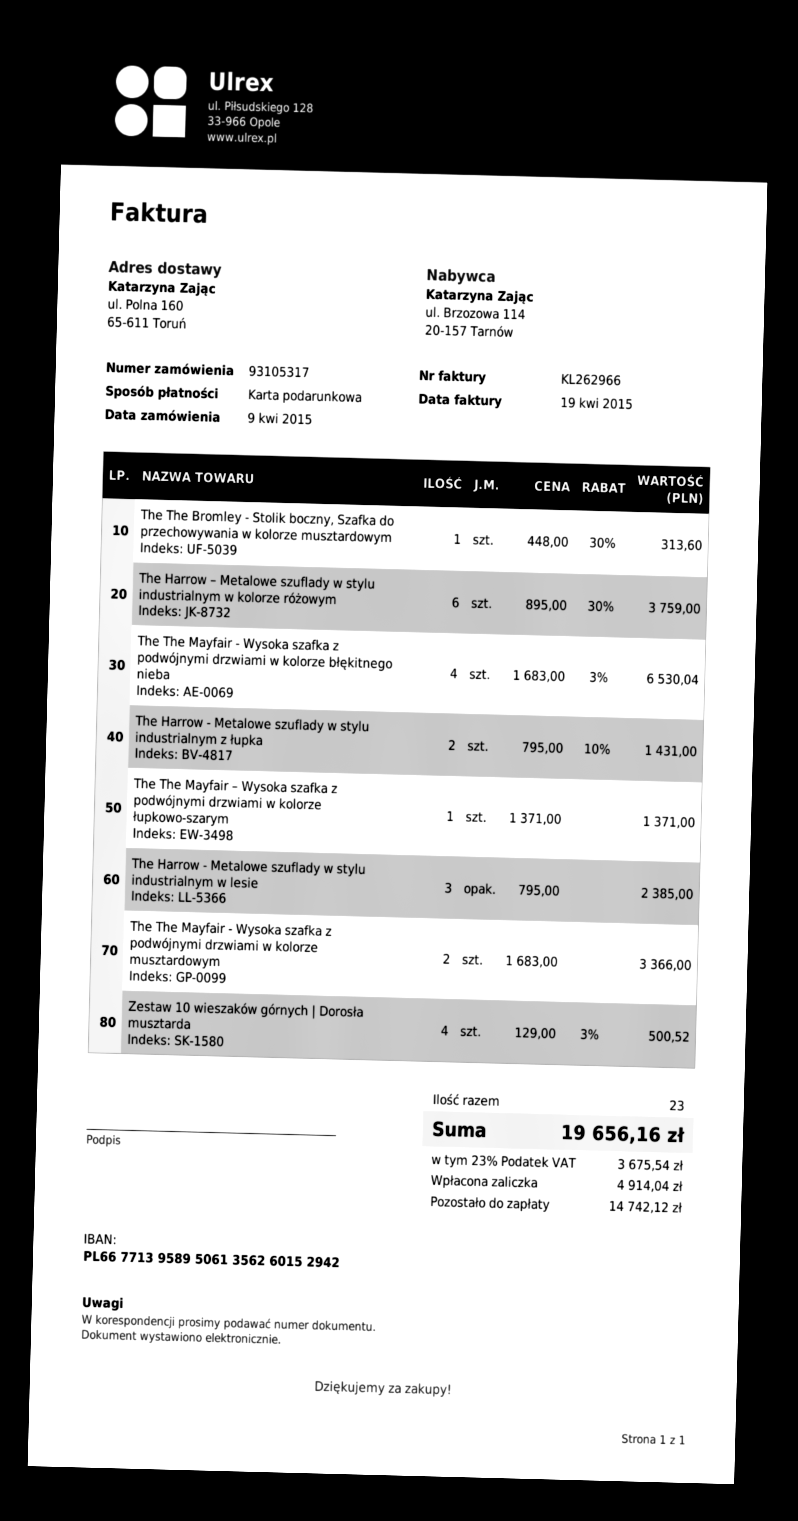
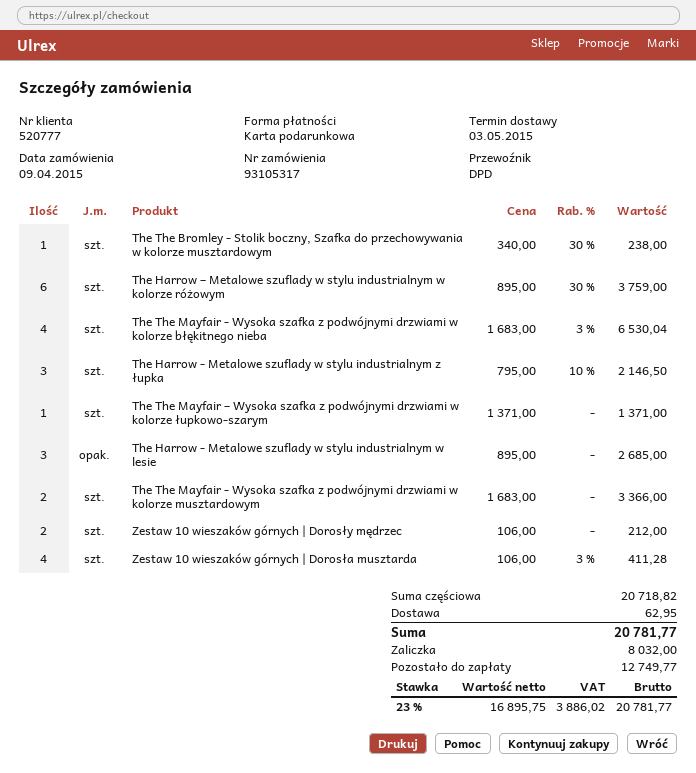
The The Bromley - Stolik boczny, Szafka do przechowywania w kolorze musztardowym: 1 x 448.00 - 30% = 313.60 -> 1 x 340.00 - 30% = 238.00
The Harrow - Metalowe szuflady w stylu industrialnym z łupka: 2 x 795.00 - 10% = 1431.00 -> 3 x 795.00 - 10% = 2146.50
The Harrow - Metalowe szuflady w stylu industrialnym w lesie: 3 x 795.00 = 2385.00 -> 3 x 895.00 = 2685.00
Zestaw 10 wieszaków górnych | Dorosła musztarda: 4 x 129.00 - 3% = 500.52 -> 4 x 106.00 - 3% = 411.28
Zestaw 10 wieszaków górnych | Dorosły mędrzec: none -> 2 x 106.00 = 212.00
shipping: none -> 62.95
tax: 23% = 3675.54 -> 23% = 3886.02
total: 19656.16 -> 20781.77
deposit: 4914.04 -> 8032.00
balance: 14742.12 -> 12749.77

